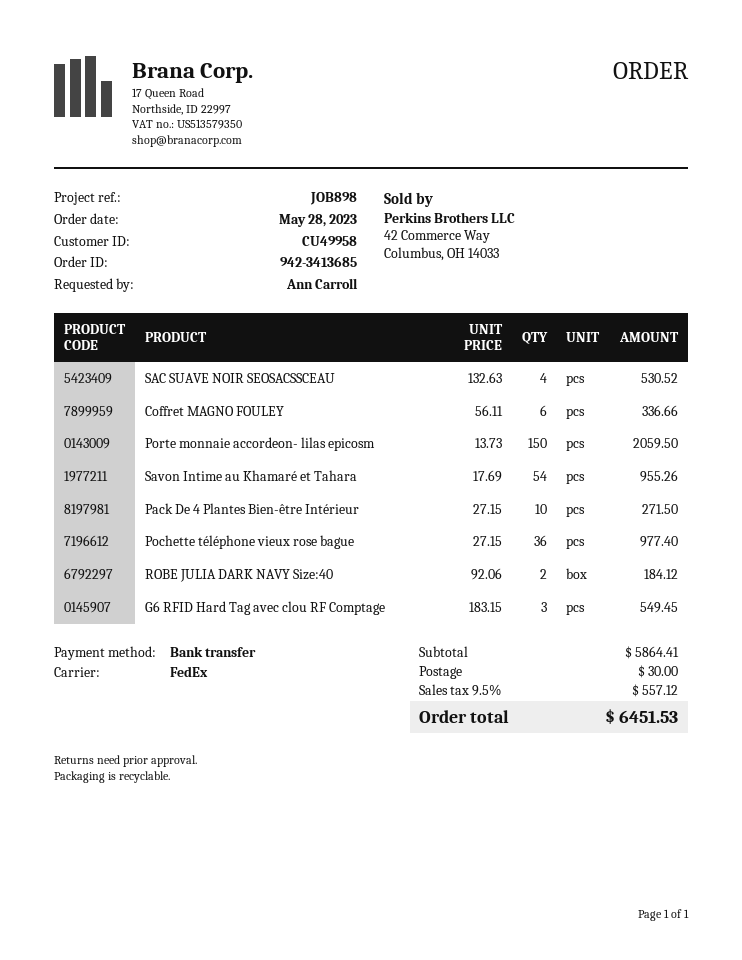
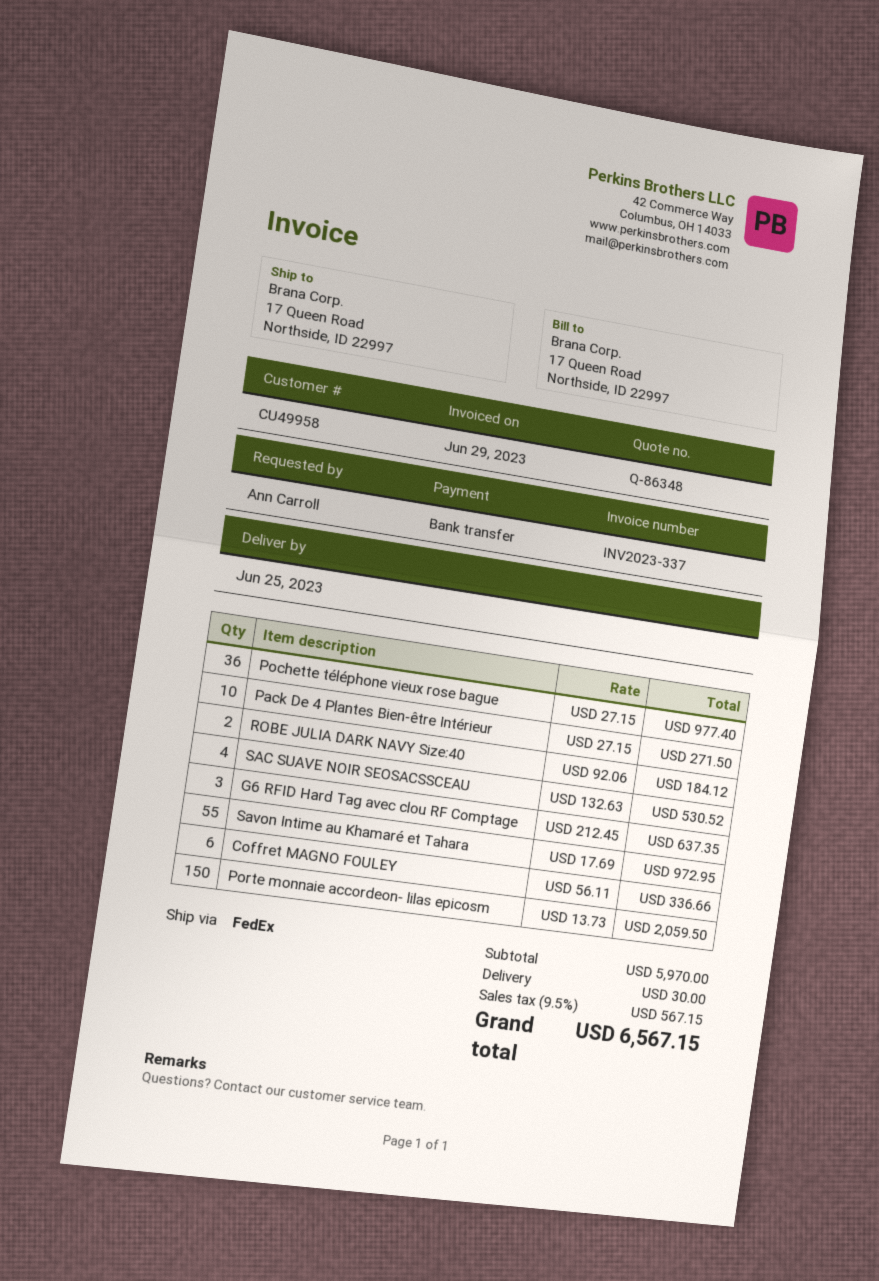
Savon Intime au Khamaré et Tahara: 54 x 17.69 = 955.26 -> 55 x 17.69 = 972.95
G6 RFID Hard Tag avec clou RF Comptage: 3 x 183.15 = 549.45 -> 3 x 212.45 = 637.35
subtotal: 5864.41 -> 5970.00
tax: 9.5% = 557.12 -> 9.5% = 567.15
total: 6451.53 -> 6567.15

